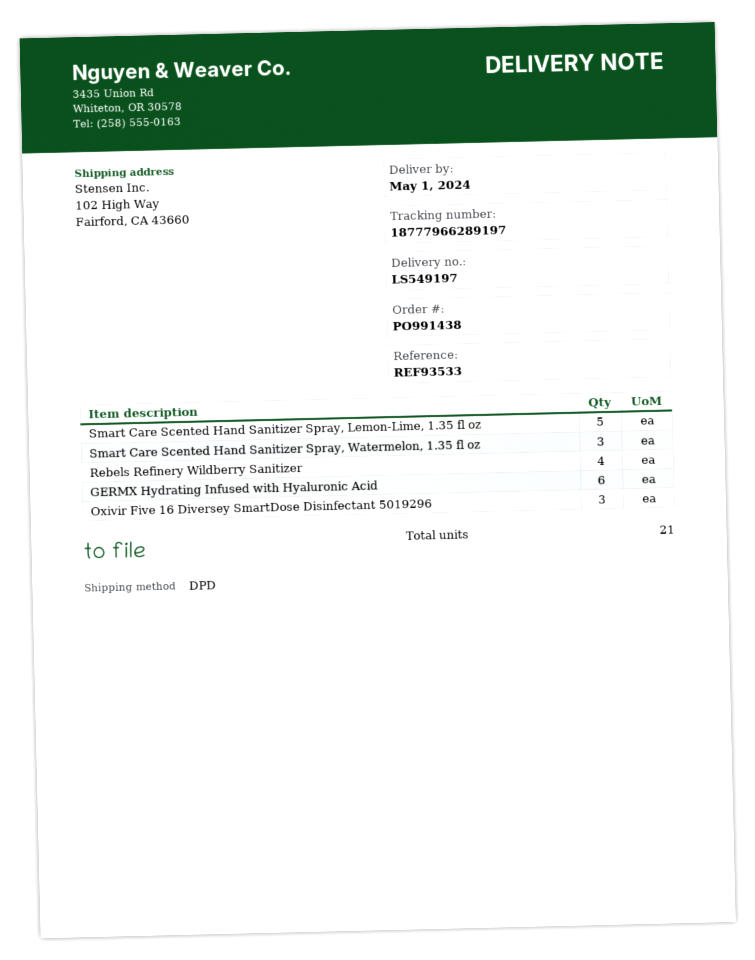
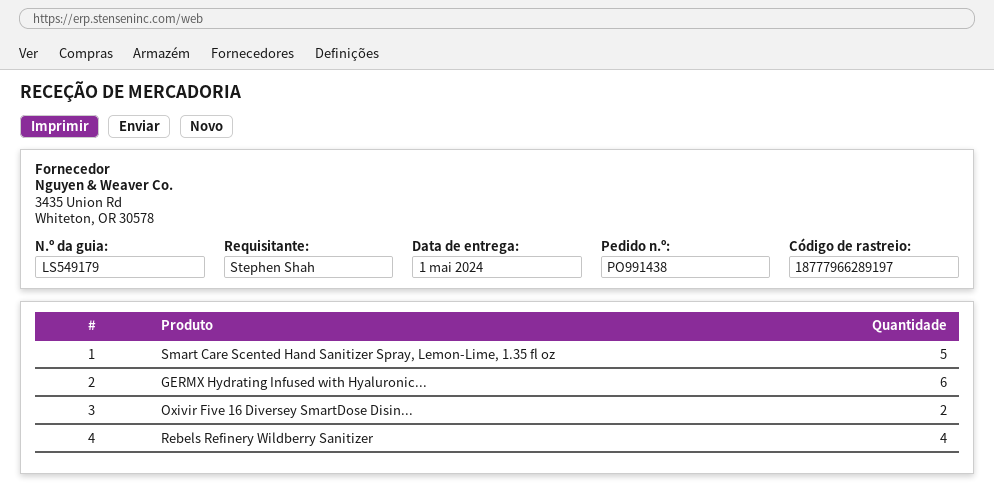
delivery note number: LS549197 -> LS549179
Smart Care Scented Hand Sanitizer Spray, Watermelon, 1.35 fl oz: 3 -> none
Oxivir Five 16 Diversey SmartDose Disinfectant 5019296: 3 -> 2

